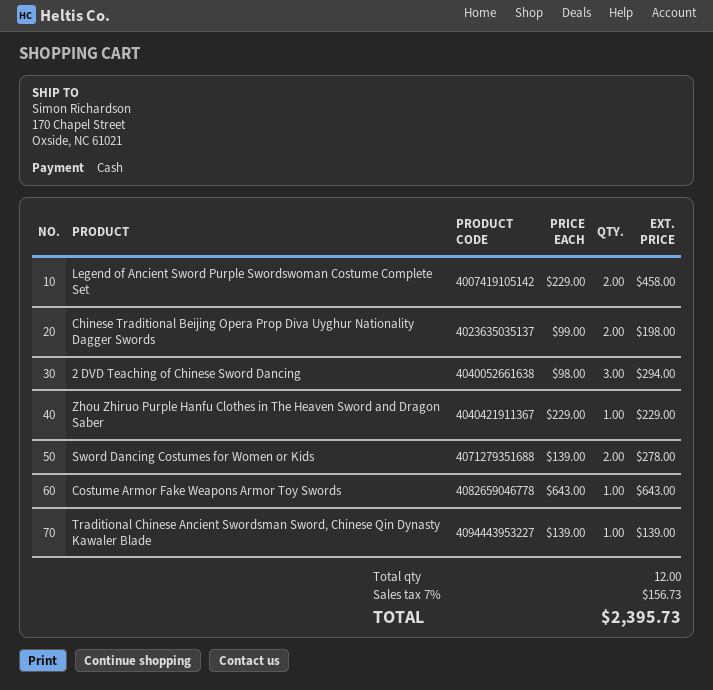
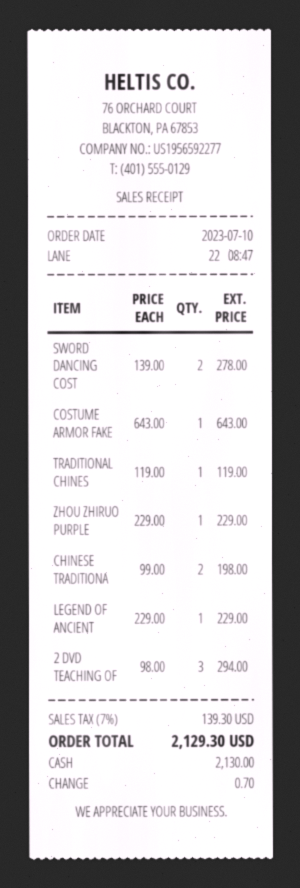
Legend of Ancient Sword Purple Swordswoman Costume Complete Set: 2 x 229.00 = 458.00 -> 1 x 229.00 = 229.00
Traditional Chinese Ancient Swordsman Sword, Chinese Qin Dynasty Kawaler Blade: 1 x 139.00 = 139.00 -> 1 x 119.00 = 119.00
tax: 7% = 156.73 -> 7% = 139.30
total: 2395.73 -> 2129.30

